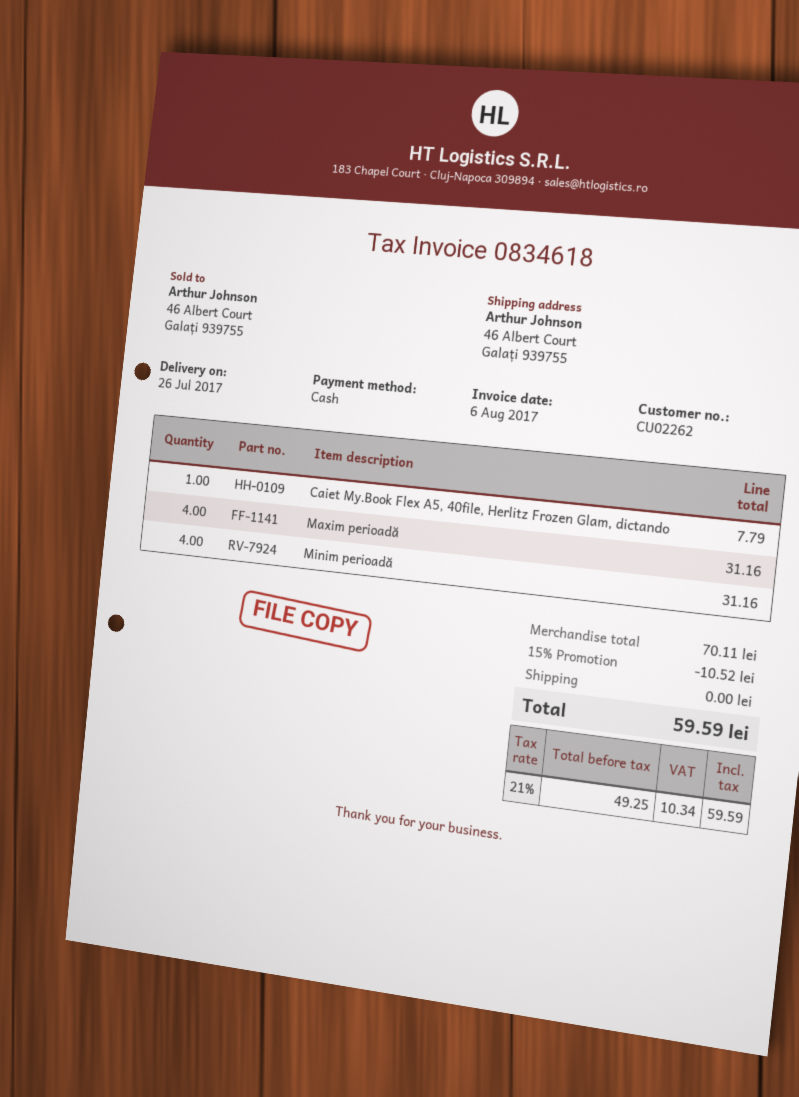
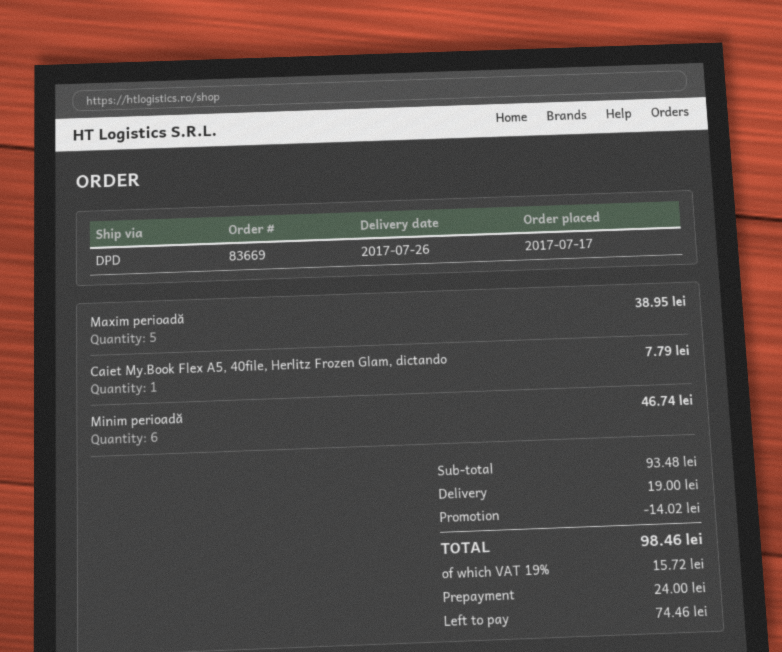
Maxim perioadă: 4 for 31.16 -> 5 for 38.95
Minim perioadă: 4 for 31.16 -> 6 for 46.74
subtotal: 70.11 -> 93.48
discount: 10.52 -> 14.02
shipping: 0.00 -> 19.00
tax: 21% = 10.34 -> 19% = 15.72
total: 59.59 -> 98.46

